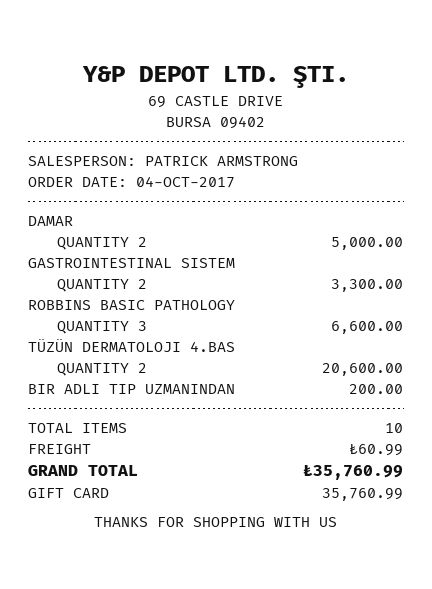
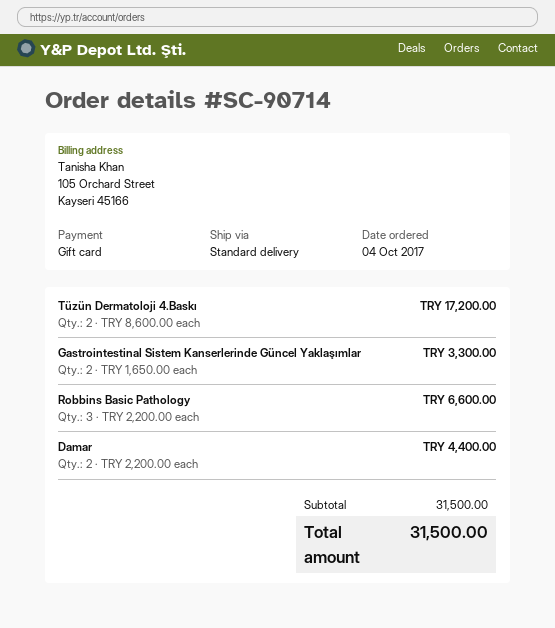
DAMAR: 2 for 5000.00 -> 2 for 4400.00
TÜZÜN DERMATOLOJI 4.BAS: 2 for 20600.00 -> 2 for 17200.00
BIR ADLI TIP UZMANINDAN: 1 for 200.00 -> none
shipping: 60.99 -> none
total: 35760.99 -> 31500.00

